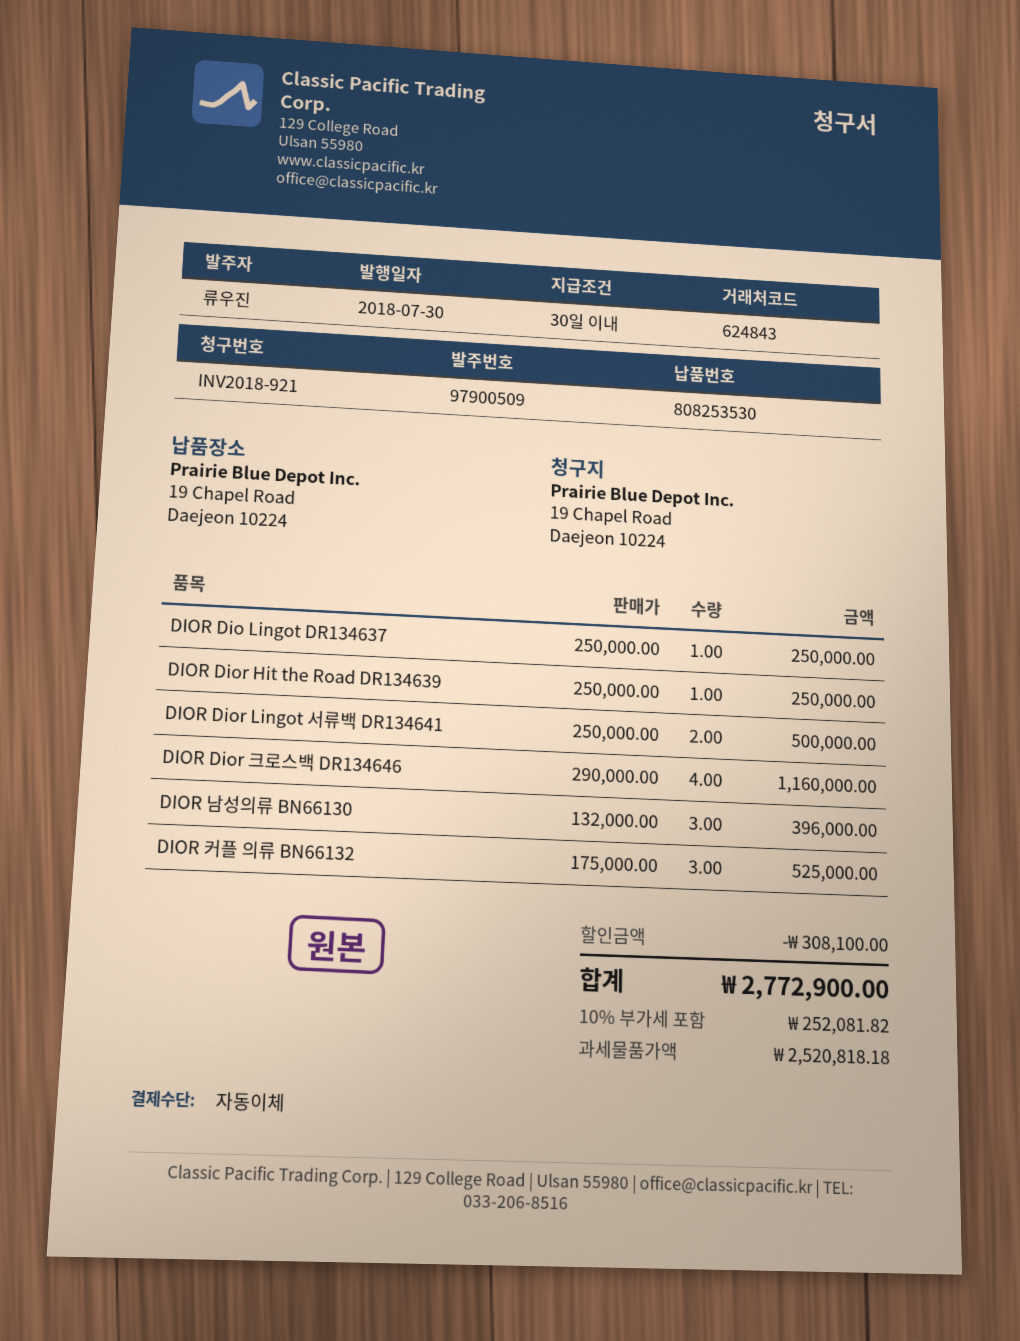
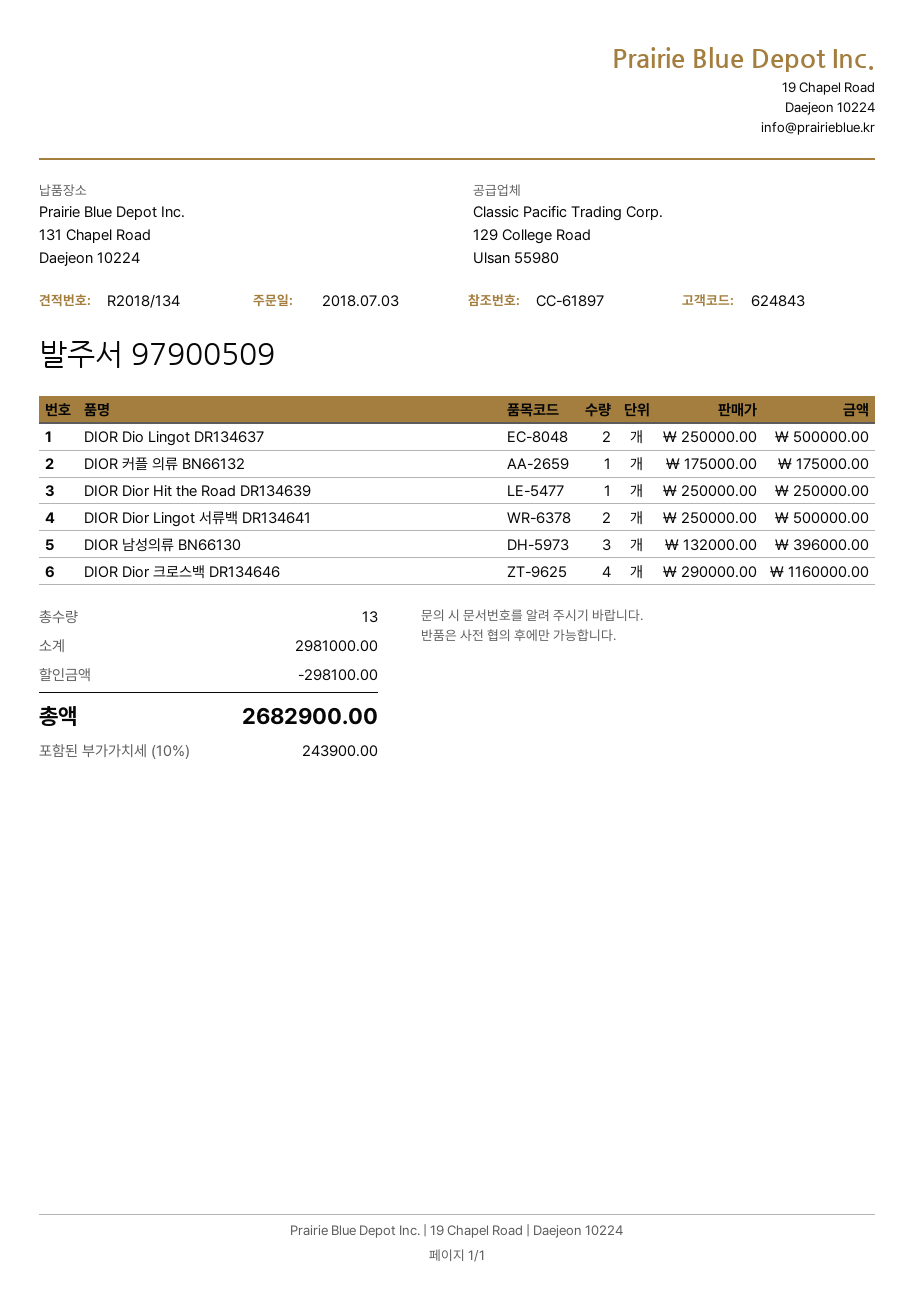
ship to: 19 Chapel Road, Daejeon 10224 -> 131 Chapel Road, Daejeon 10224
DIOR Dio Lingot DR134637: 1 x 250000.00 = 250000.00 -> 2 x 250000.00 = 500000.00
DIOR 커플 의류 BN66132: 3 x 175000.00 = 525000.00 -> 1 x 175000.00 = 175000.00
discount: 308100.00 -> 298100.00
tax: 10% = 252081.82 -> 10% = 243900.00
total: 2772900.00 -> 2682900.00

